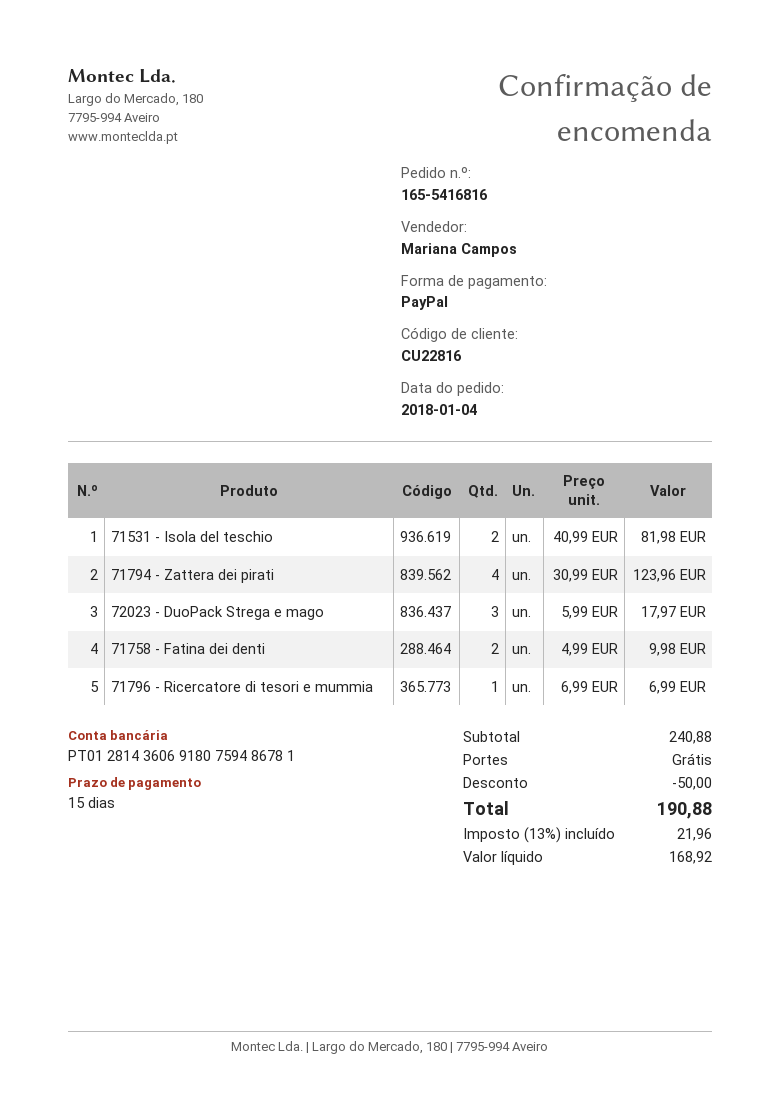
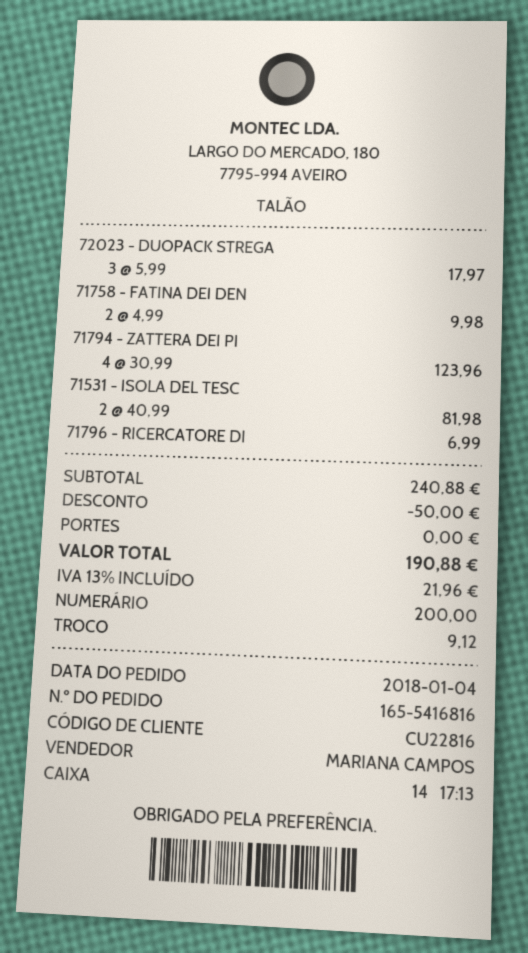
payment method: PayPal -> cash

